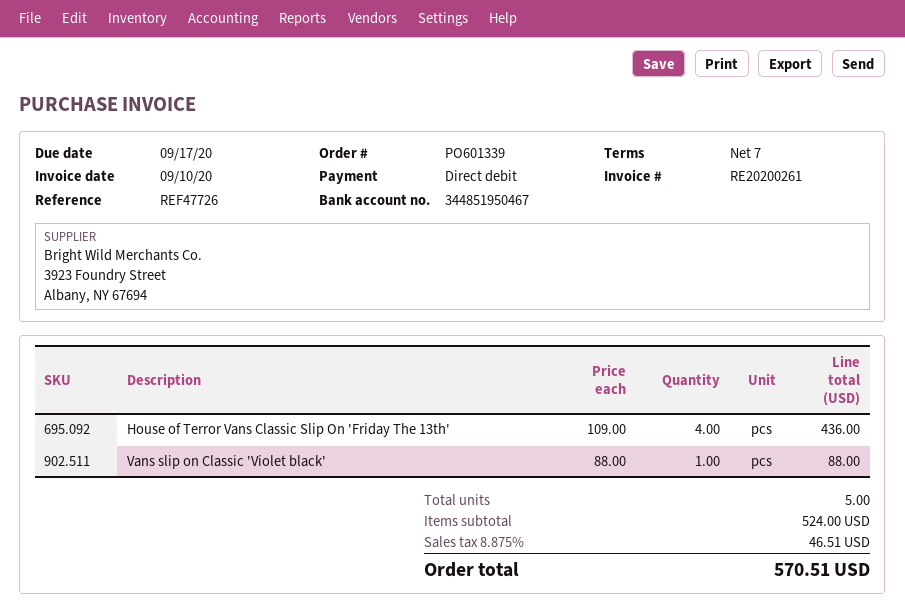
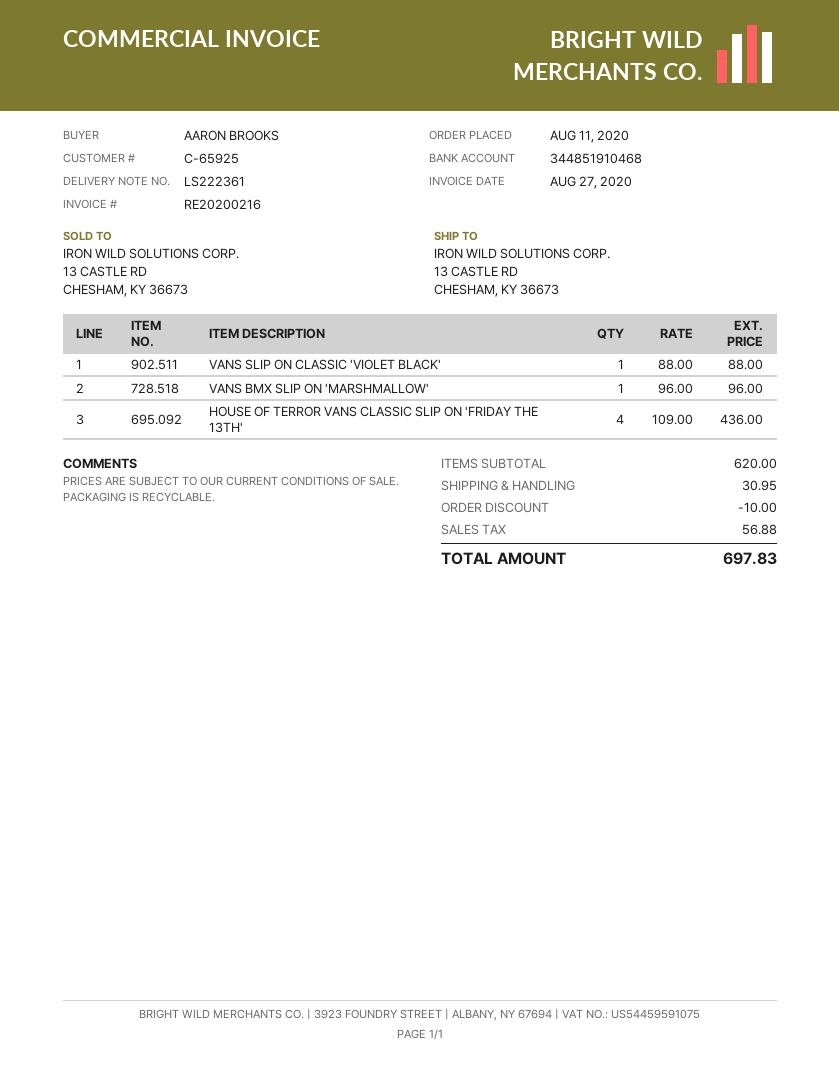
invoice number: RE20200261 -> RE20200216
invoice date: 2020-09-10 -> 2020-08-27
bank account: 344851950467 -> 344851910468
VANS BMX SLIP ON 'MARSHMALLOW': none -> 1 x 96.00 = 96.00
subtotal: 524.00 -> 620.00
discount: none -> 10.00
shipping: none -> 30.95
tax: 46.51 -> 56.88
total: 570.51 -> 697.83

